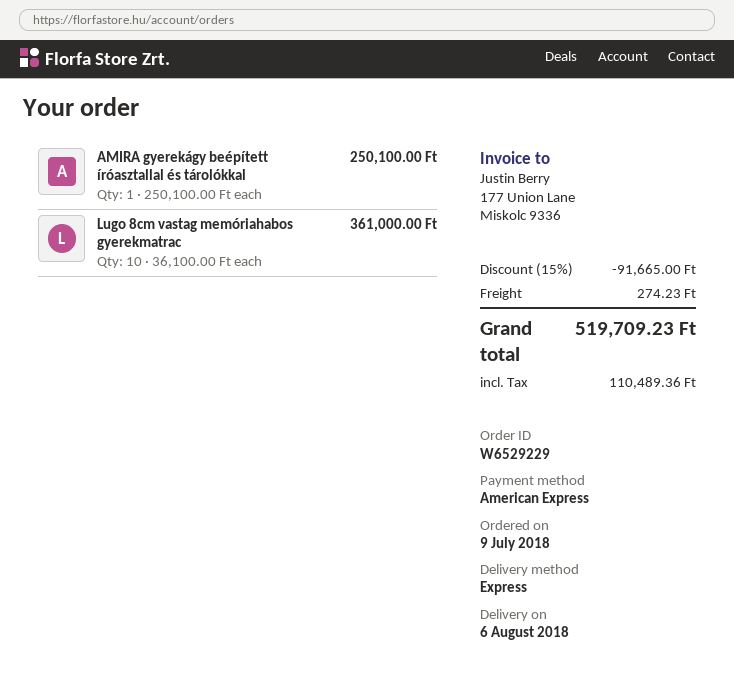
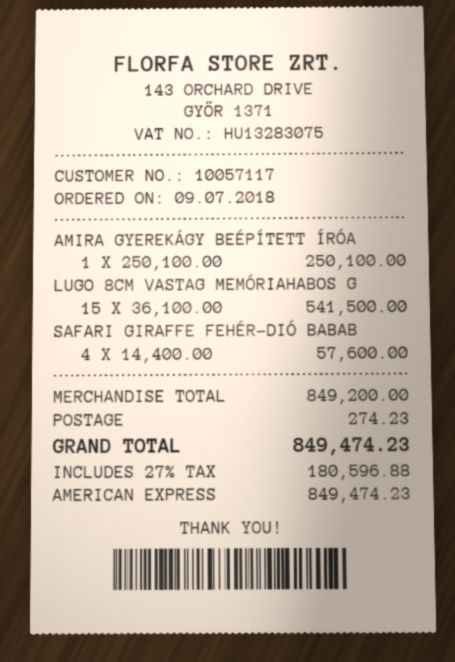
Lugo 8cm vastag memóriahabos gyerekmatrac: 10 x 36100.00 = 361000.00 -> 15 x 36100.00 = 541500.00
SAFARI GIRAFFE FEHÉR-DIÓ BABAB: none -> 4 x 14400.00 = 57600.00
discount: 15% = 91665.00 -> none
tax: 110489.36 -> 180596.88
total: 519709.23 -> 849474.23

